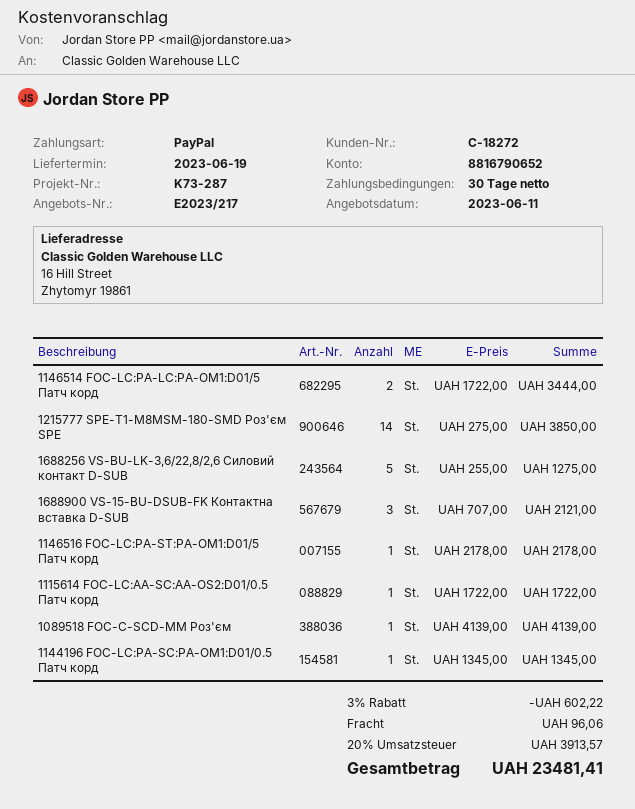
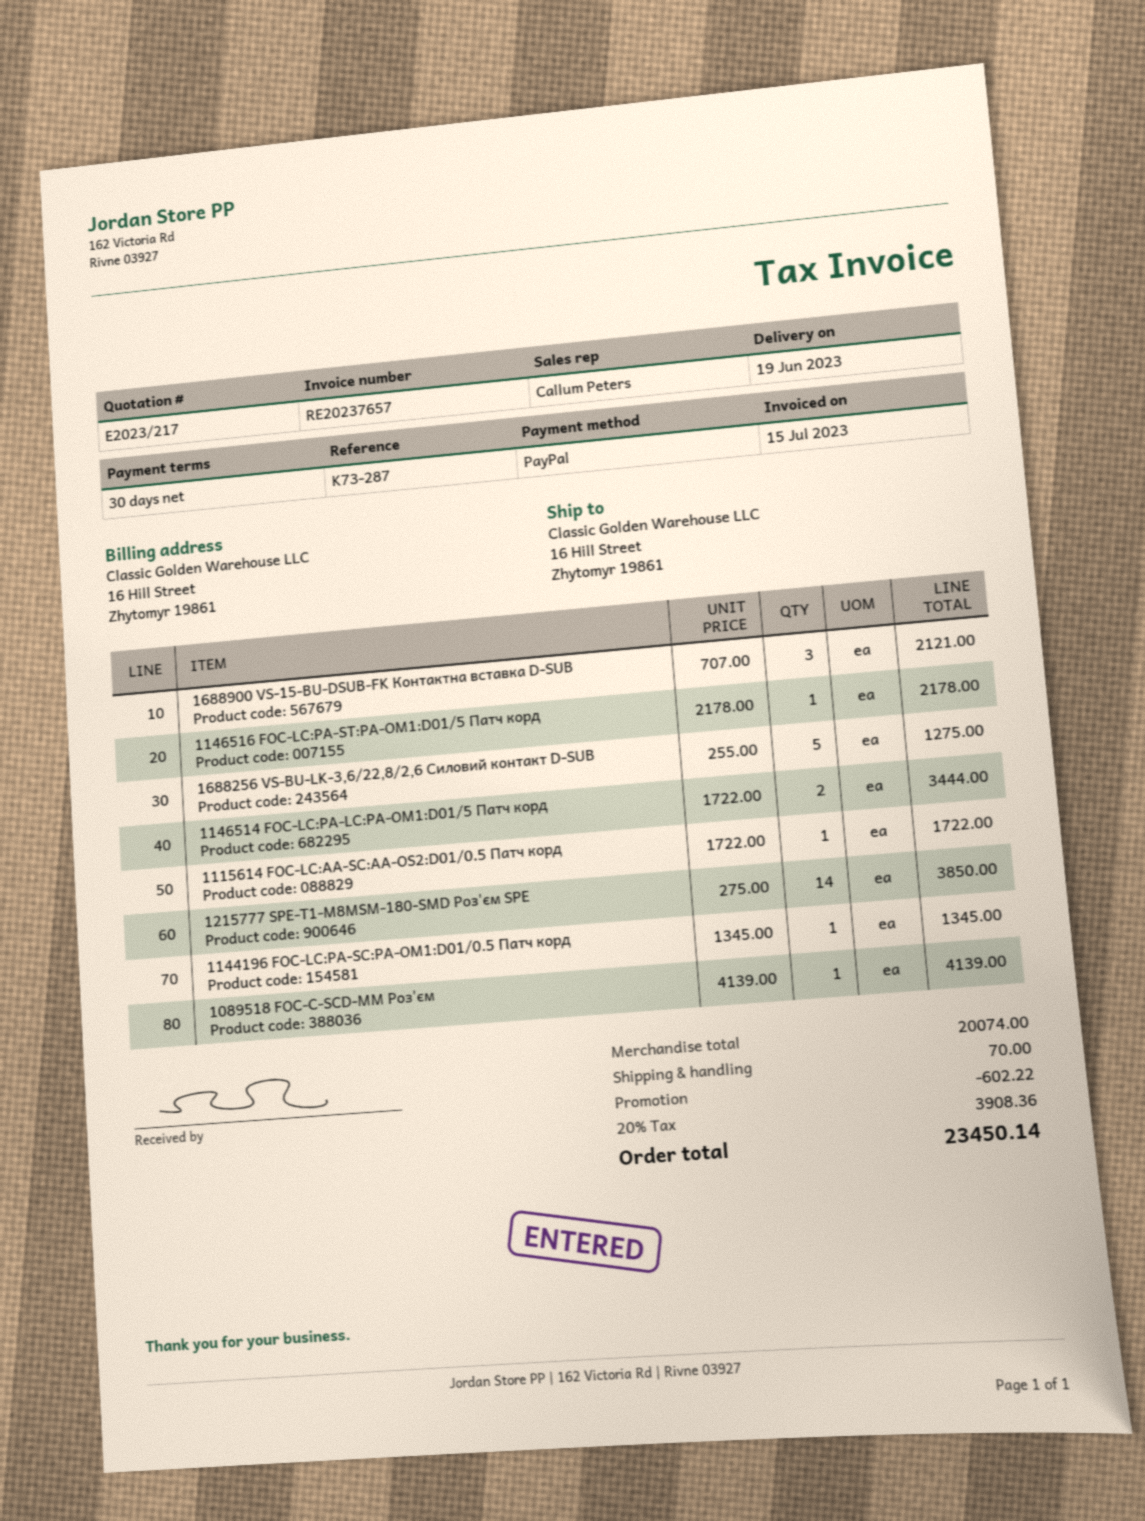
shipping: 96.06 -> 70.00
tax: 20% = 3913.57 -> 20% = 3908.36
total: 23481.41 -> 23450.14

